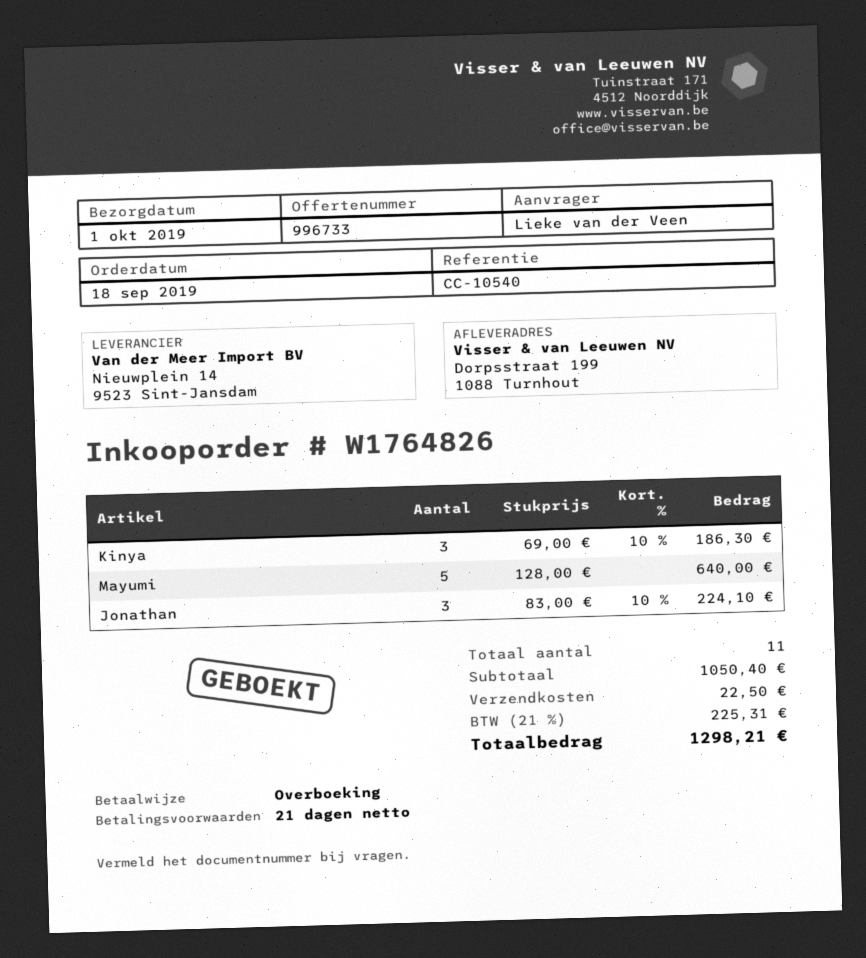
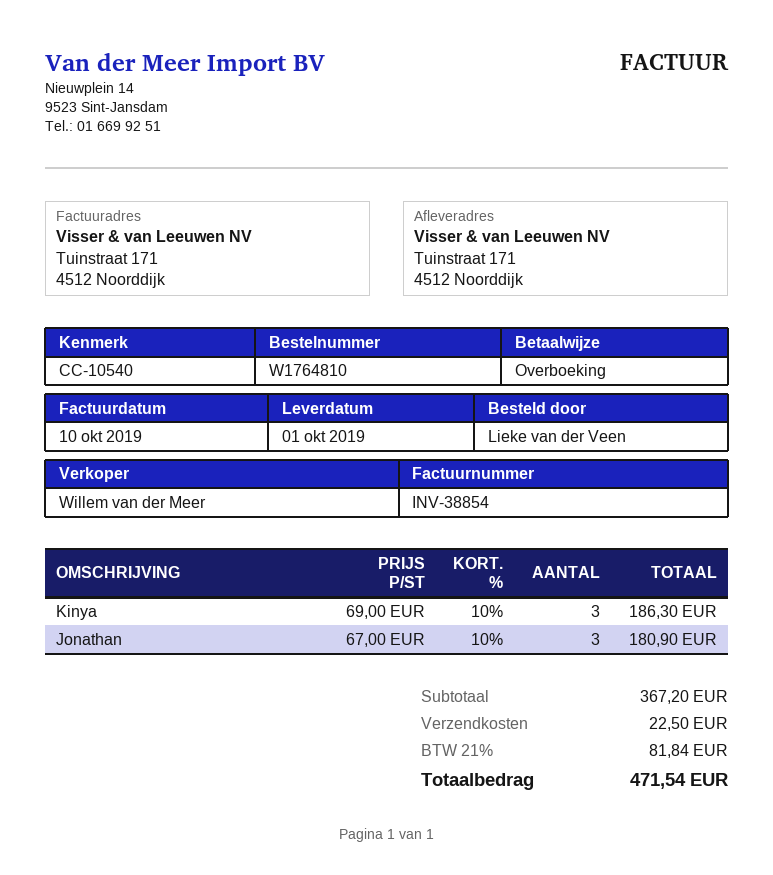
order number: W1764826 -> W1764810
ship to: Dorpsstraat 199, 1088 Turnhout -> Tuinstraat 171, 4512 Noorddijk
Mayumi: 5 x 128.00 = 640.00 -> none
Jonathan: 3 x 83.00 - 10% = 224.10 -> 3 x 67.00 - 10% = 180.90
subtotal: 1050.40 -> 367.20
tax: 21% = 225.31 -> 21% = 81.84
total: 1298.21 -> 471.54

